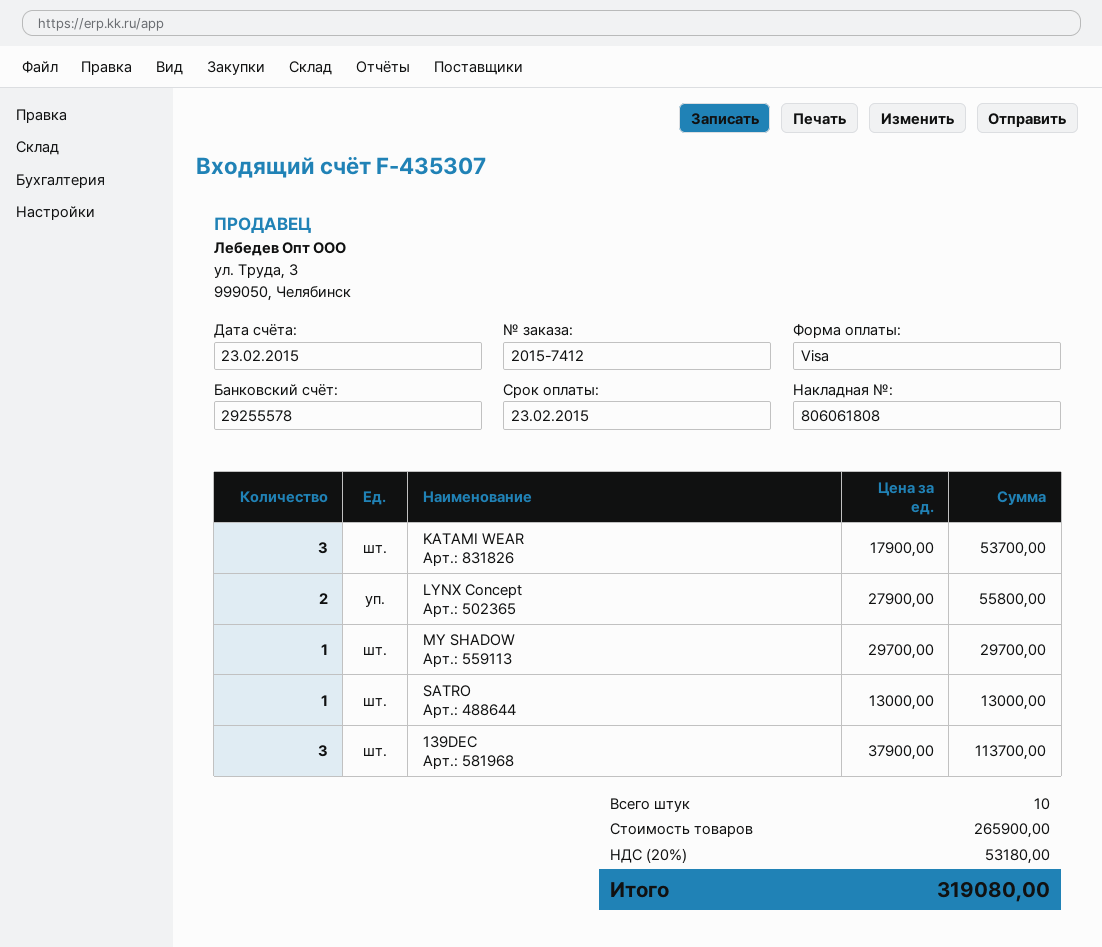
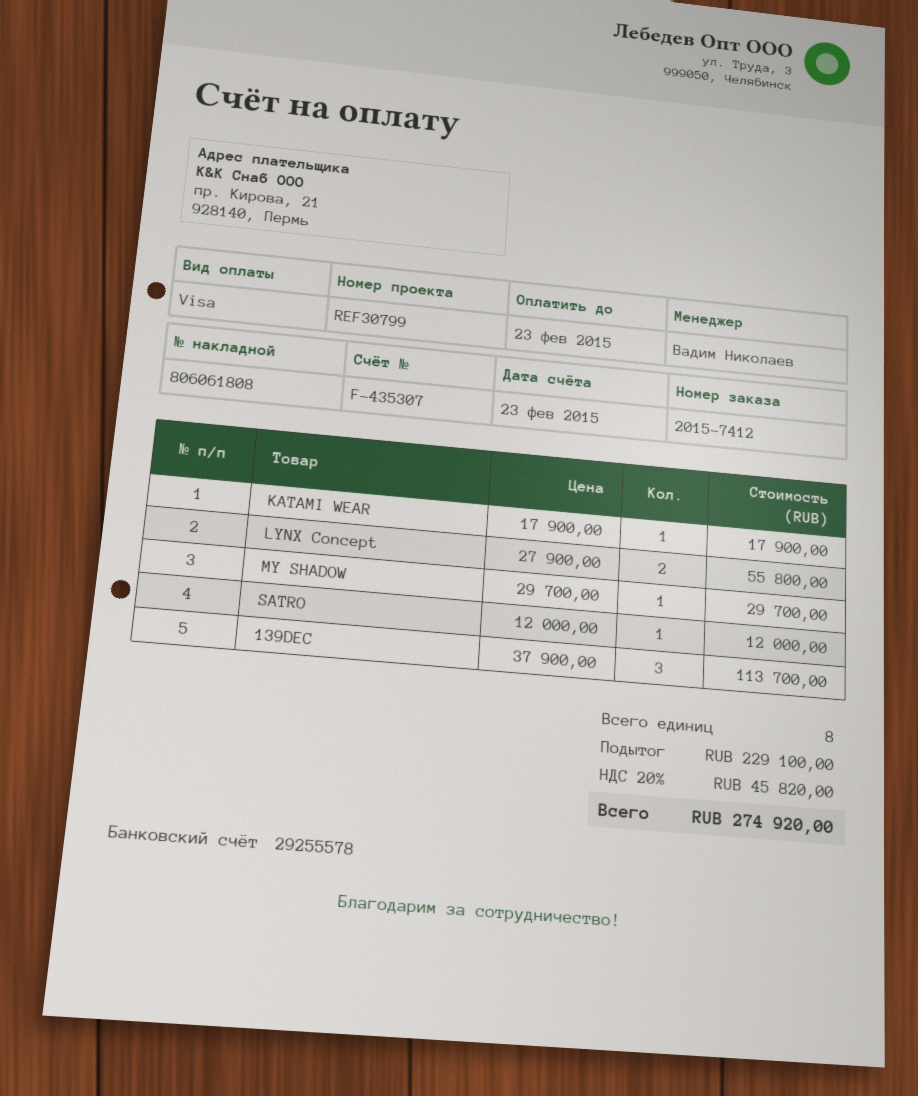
KATAMI WEAR: 3 x 17900.00 = 53700.00 -> 1 x 17900.00 = 17900.00
SATRO: 1 x 13000.00 = 13000.00 -> 1 x 12000.00 = 12000.00
total quantity: 10 -> 8
subtotal: 265900.00 -> 229100.00
tax: 20% = 53180.00 -> 20% = 45820.00
total: 319080.00 -> 274920.00

